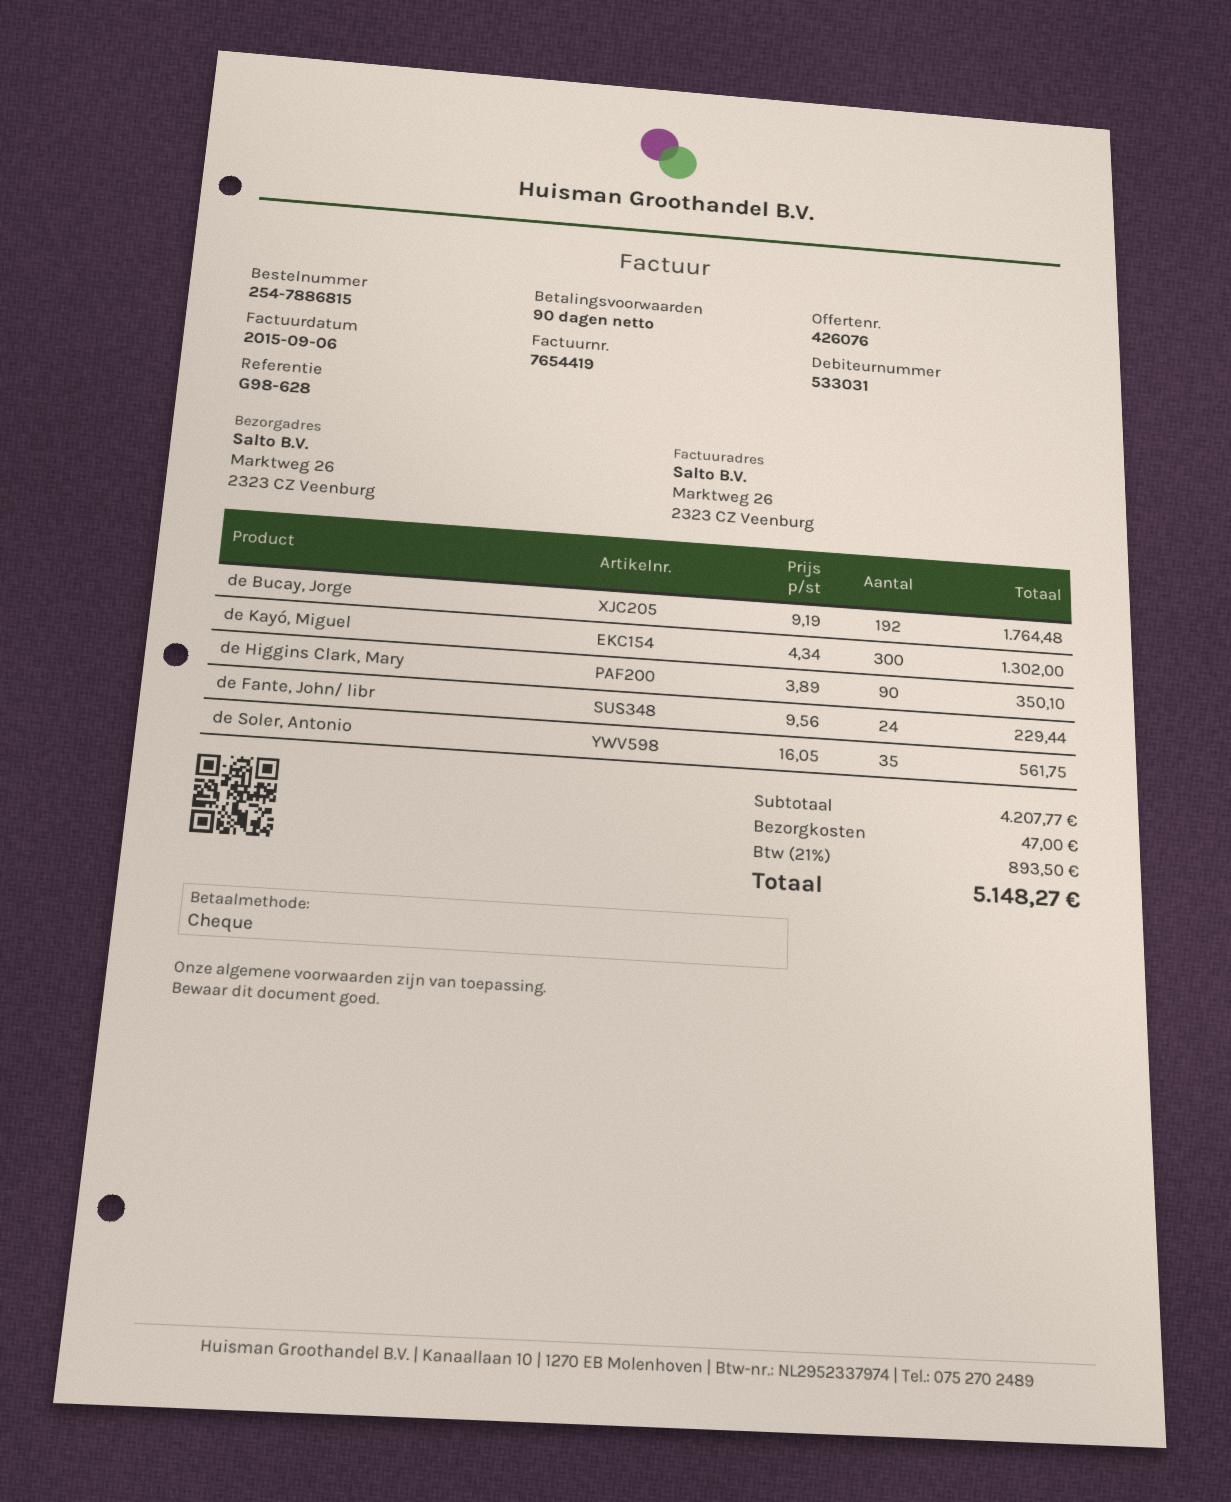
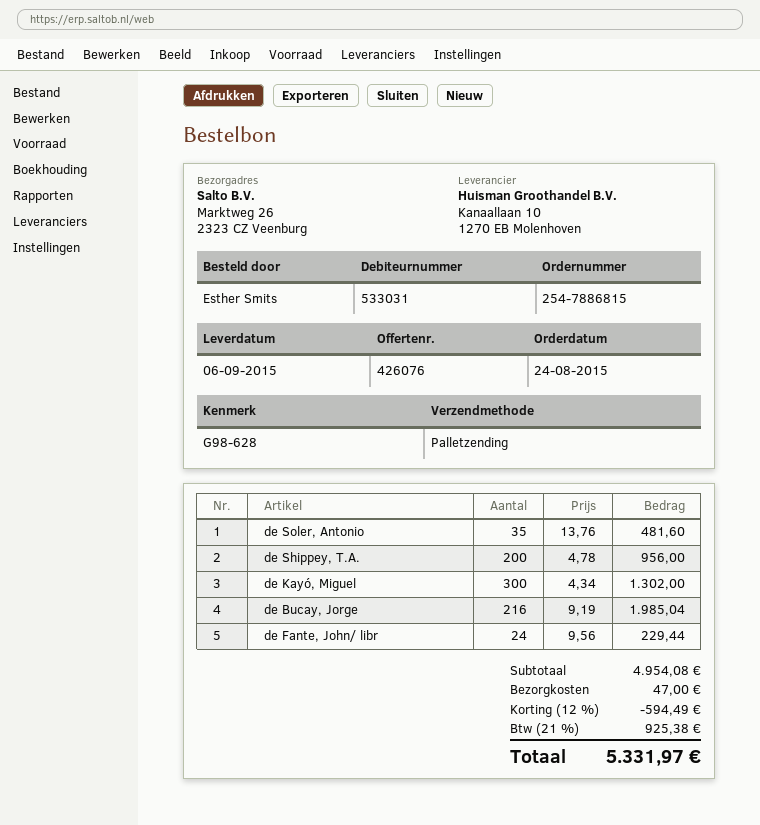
de Bucay, Jorge: 192 x 9.19 = 1764.48 -> 216 x 9.19 = 1985.04
de Higgins Clark, Mary: 90 x 3.89 = 350.10 -> none
de Soler, Antonio: 35 x 16.05 = 561.75 -> 35 x 13.76 = 481.60
de Shippey, T.A.: none -> 200 x 4.78 = 956.00
subtotal: 4207.77 -> 4954.08
discount: none -> 12% = 594.49
tax: 21% = 893.50 -> 21% = 925.38
total: 5148.27 -> 5331.97

